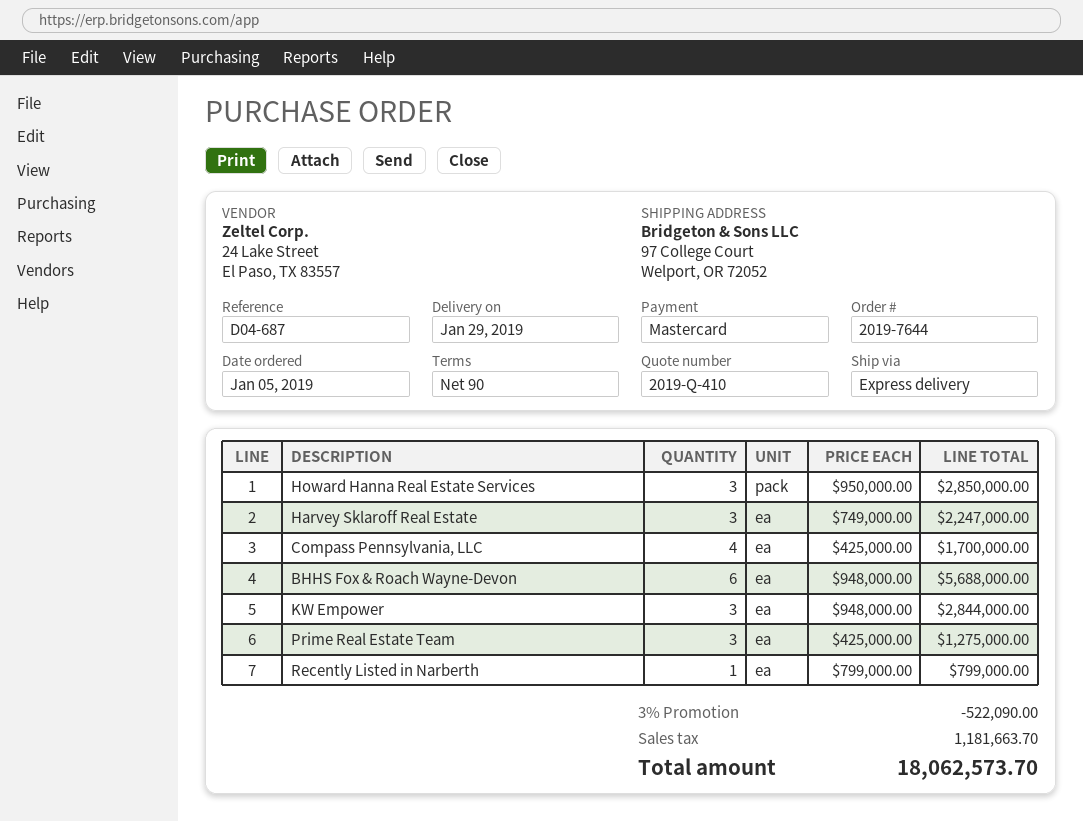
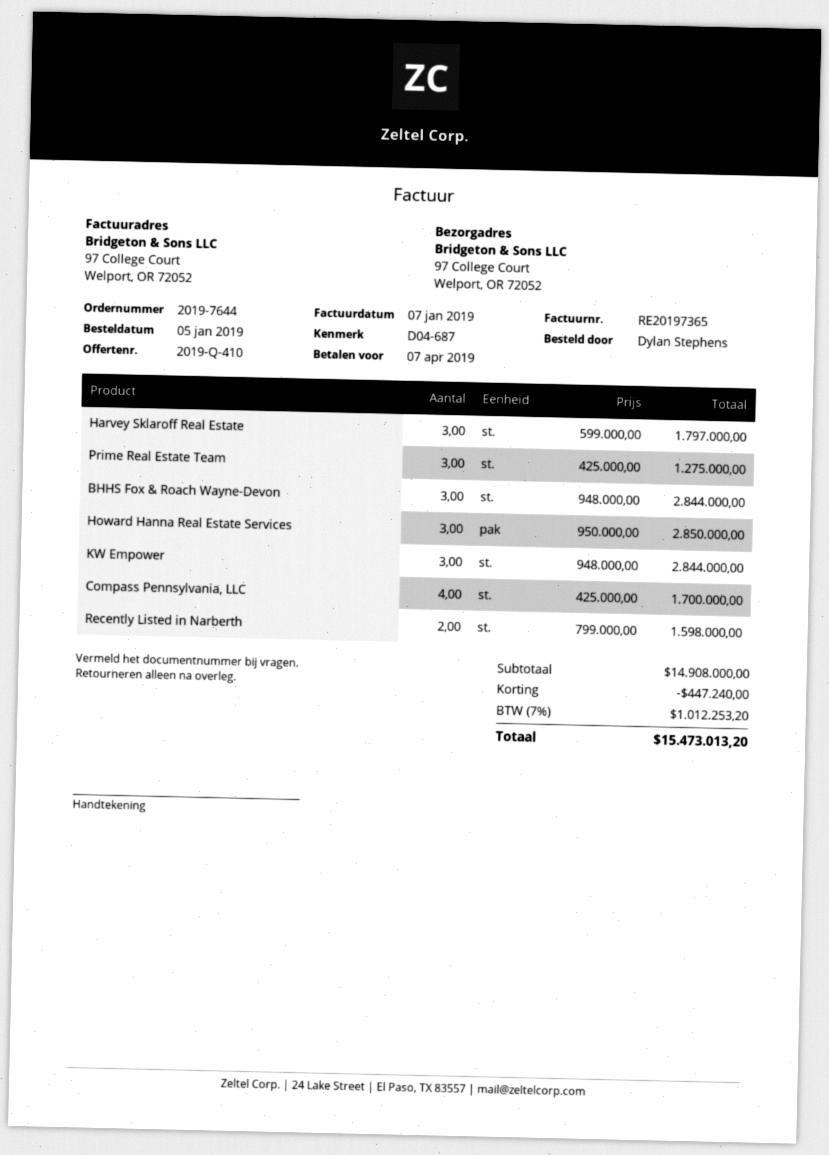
Harvey Sklaroff Real Estate: 3 x 749000.00 = 2247000.00 -> 3 x 599000.00 = 1797000.00
BHHS Fox & Roach Wayne-Devon: 6 x 948000.00 = 5688000.00 -> 3 x 948000.00 = 2844000.00
Recently Listed in Narberth: 1 x 799000.00 = 799000.00 -> 2 x 799000.00 = 1598000.00
discount: 522090.00 -> 447240.00
tax: 1181663.70 -> 1012253.20
total: 18062573.70 -> 15473013.20

